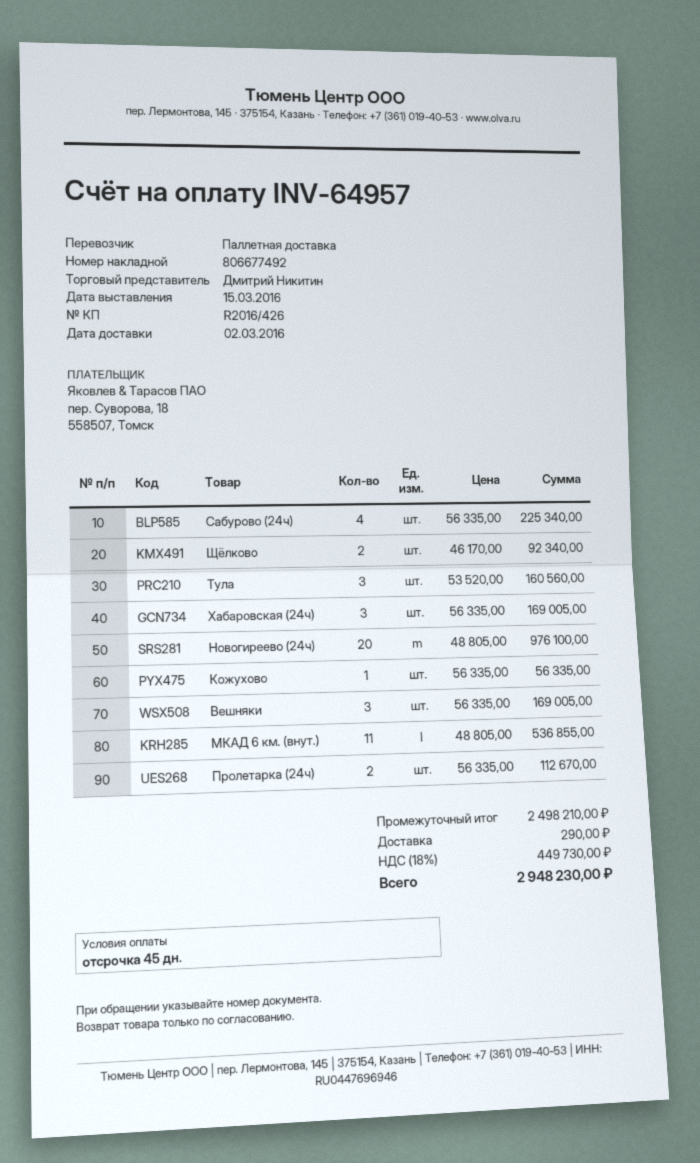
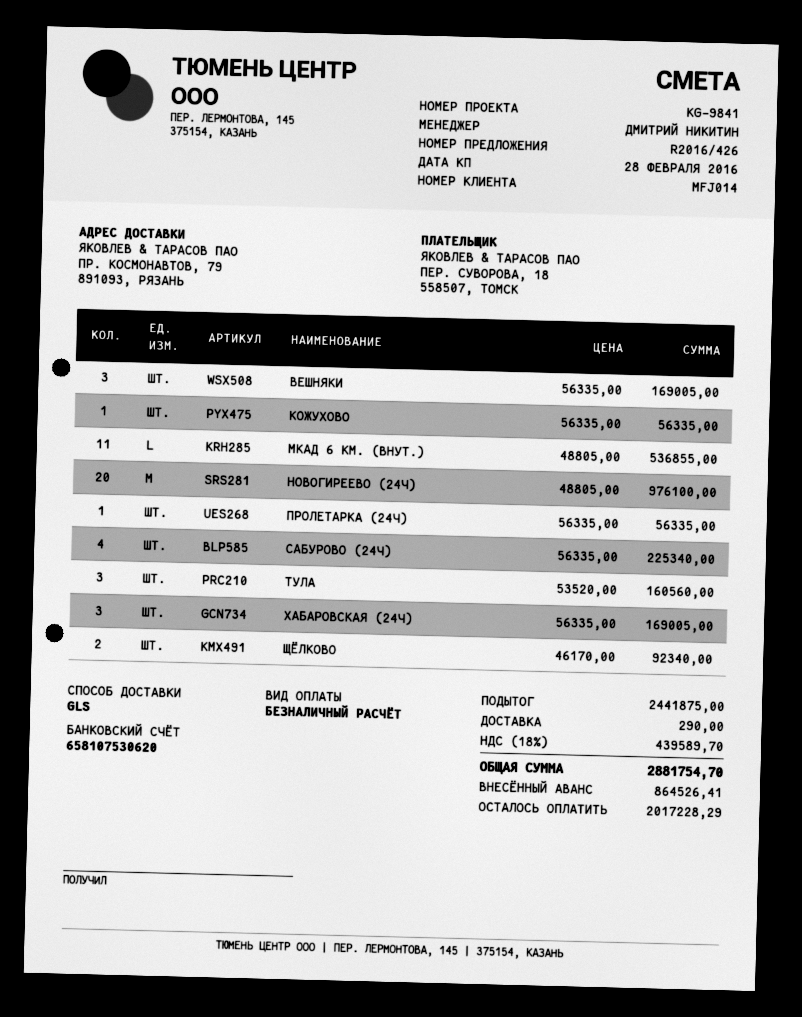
shipping method: pallet freight -> GLS
Пролетарка (24ч): 2 x 56335.00 = 112670.00 -> 1 x 56335.00 = 56335.00
subtotal: 2498210.00 -> 2441875.00
tax: 18% = 449730.00 -> 18% = 439589.70
total: 2948230.00 -> 2881754.70

